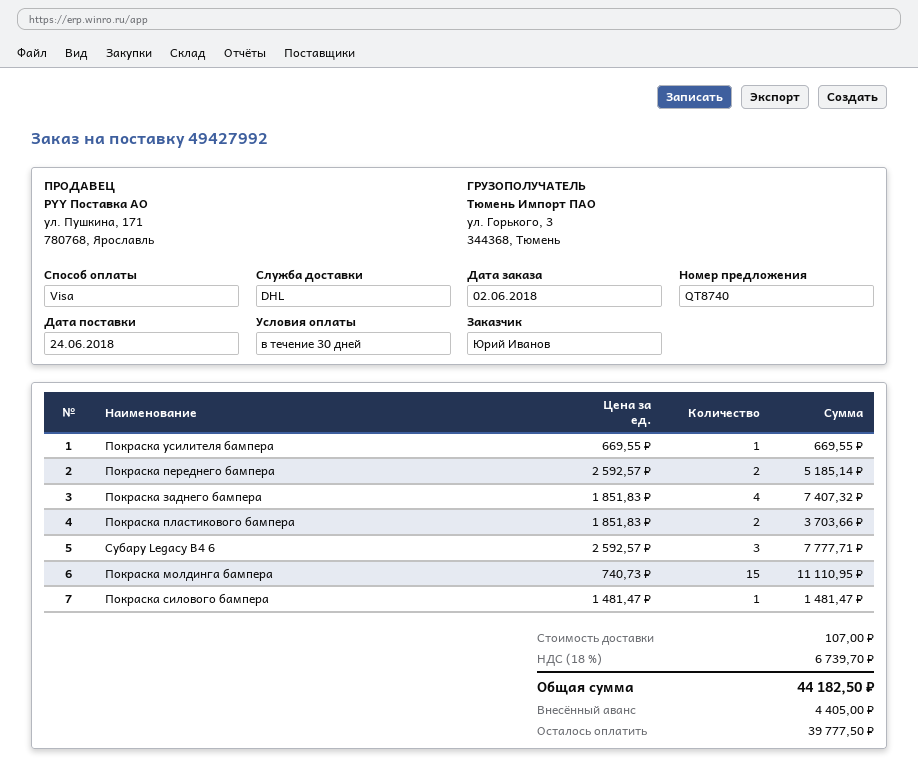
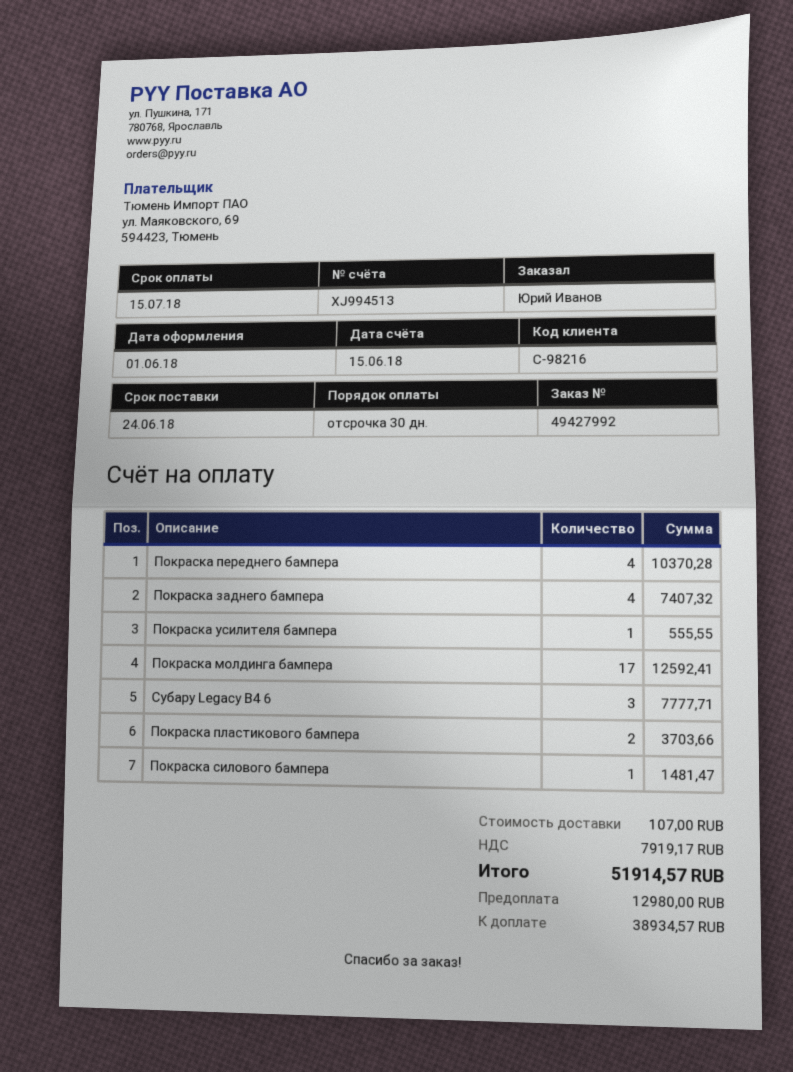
order date: 2018-06-02 -> 2018-06-01
Покраска усилителя бампера: 1 for 669.55 -> 1 for 555.55
Покраска переднего бампера: 2 for 5185.14 -> 4 for 10370.28
Покраска молдинга бампера: 15 for 11110.95 -> 17 for 12592.41
tax: 6739.70 -> 7919.17
total: 44182.50 -> 51914.57
deposit: 4405.00 -> 12980.00
balance: 39777.50 -> 38934.57

